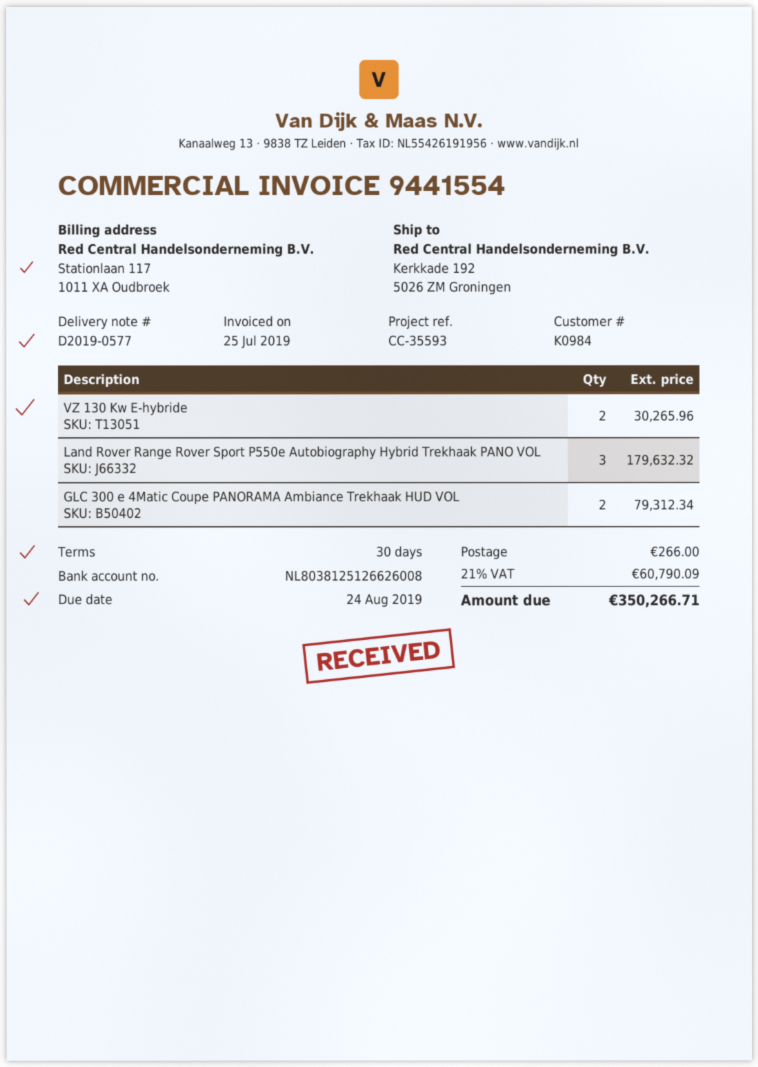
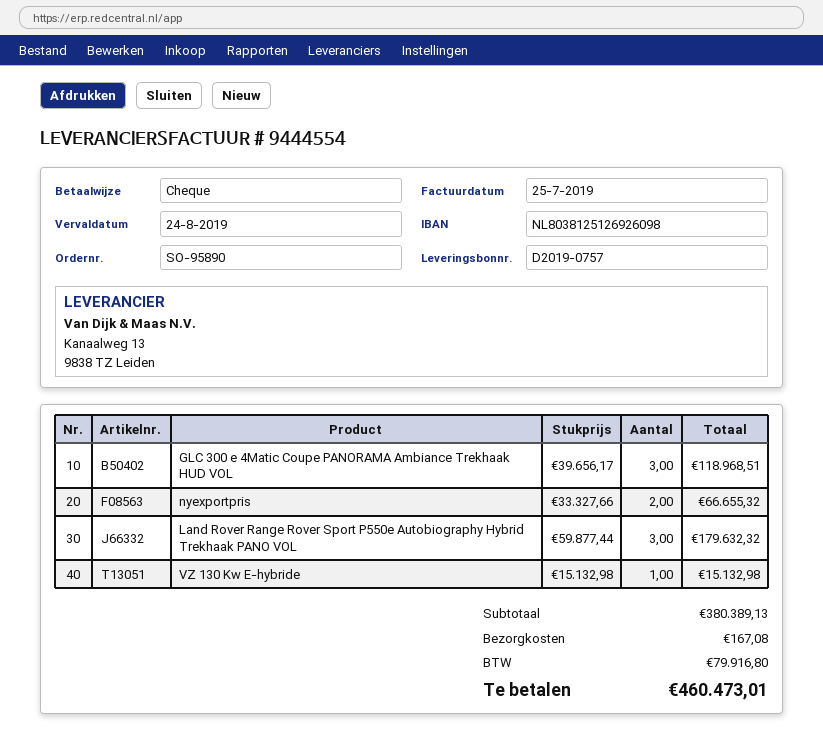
delivery note number: D2019-0577 -> D2019-0757
invoice number: 9441554 -> 9444554
bank account: NL8038125126626008 -> NL8038125126926098
VZ 130 Kw E-hybride: 2 for 30265.96 -> 1 for 15132.98
GLC 300 e 4Matic Coupe PANORAMA Ambiance Trekhaak HUD VOL: 2 for 79312.34 -> 3 for 118968.51
nyexportpris: none -> 2 for 66655.32
shipping: 266.00 -> 167.08
tax: 60790.09 -> 79916.80
total: 350266.71 -> 460473.01

